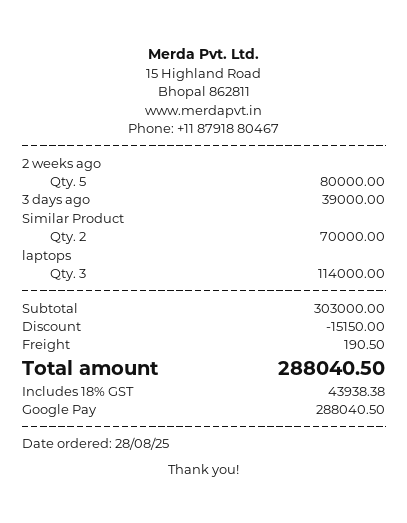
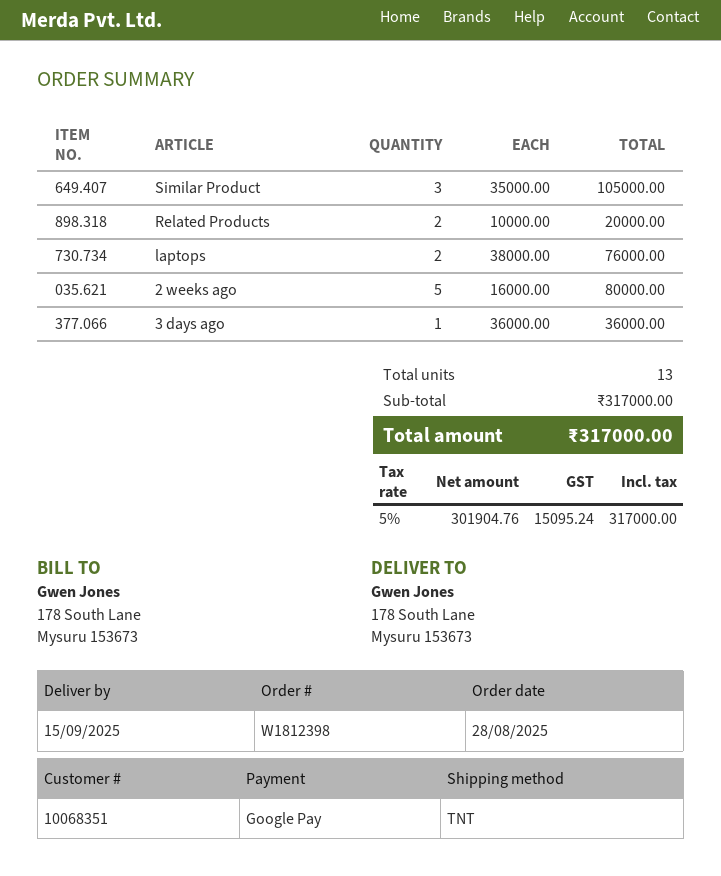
3 days ago: 1 for 39000.00 -> 1 for 36000.00
Similar Product: 2 for 70000.00 -> 3 for 105000.00
laptops: 3 for 114000.00 -> 2 for 76000.00
Related Products: none -> 2 for 20000.00
subtotal: 303000.00 -> 317000.00
discount: 15150.00 -> none
shipping: 190.50 -> none
tax: 18% = 43938.38 -> 5% = 15095.24
total: 288040.50 -> 317000.00

